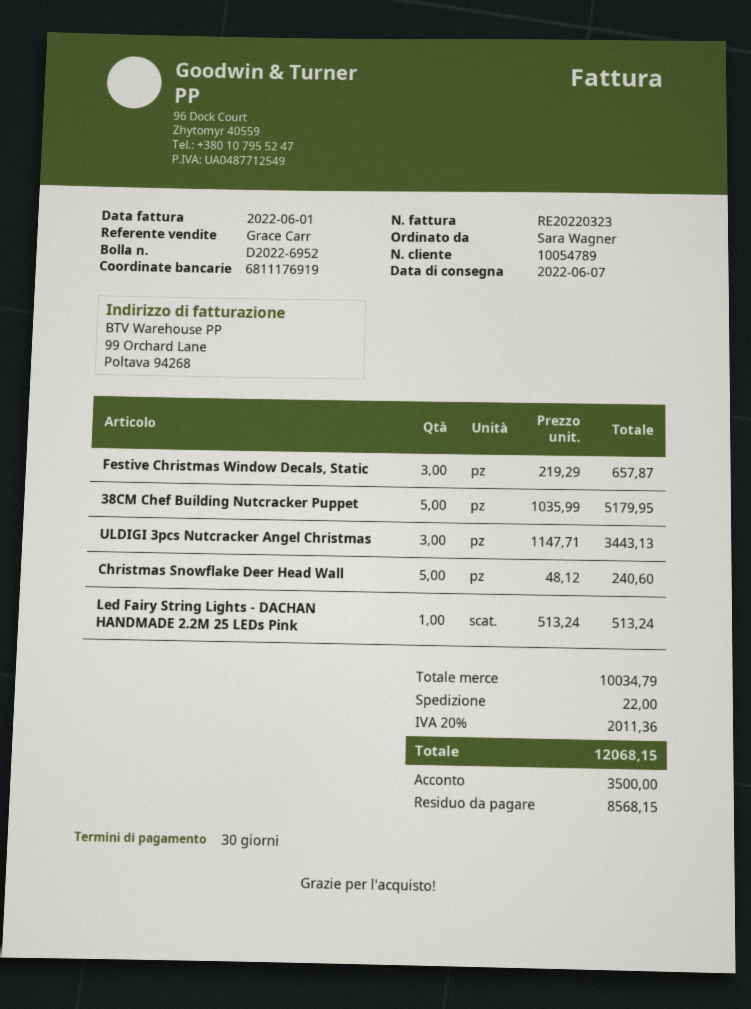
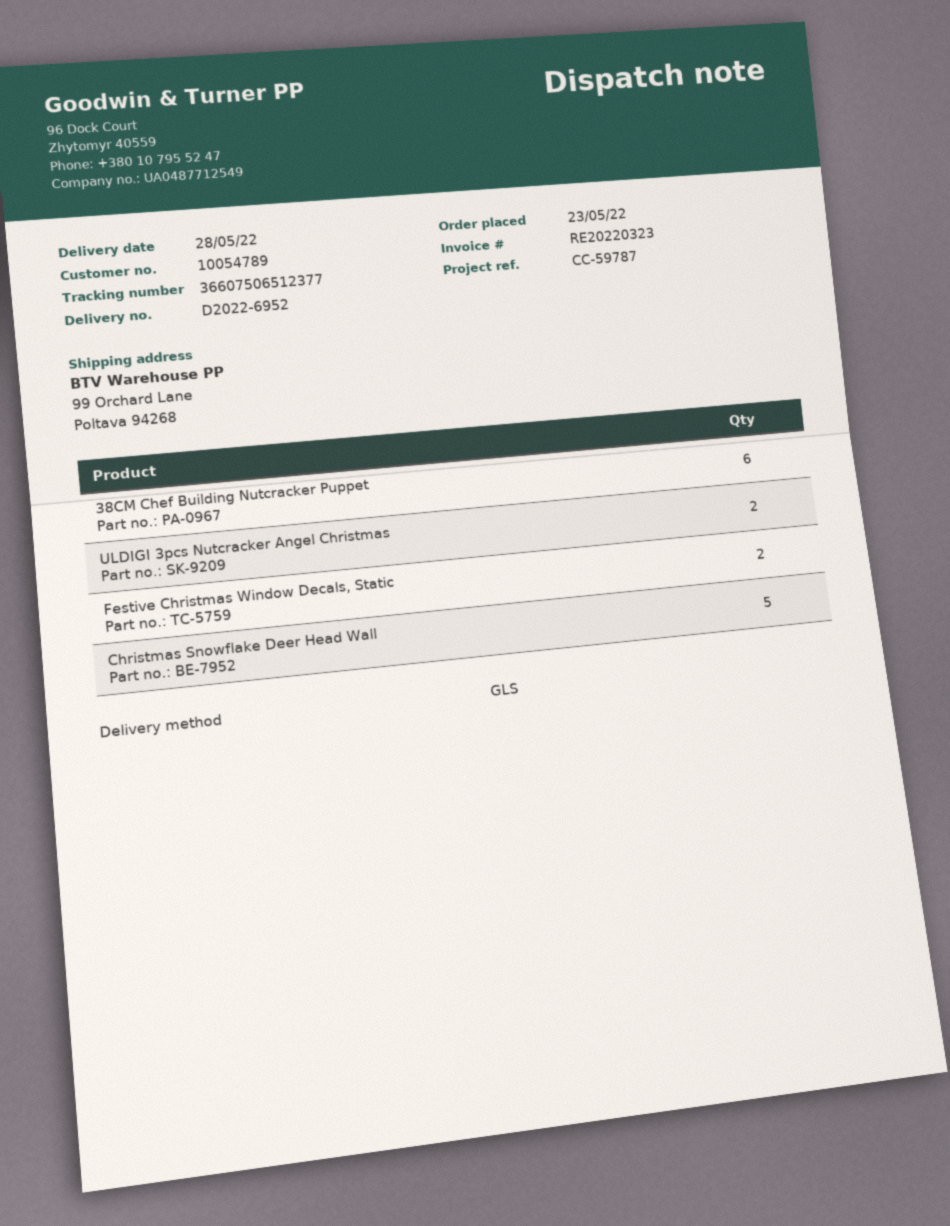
delivery date: 2022-06-07 -> 2022-05-28
Festive Christmas Window Decals, Static: 3 -> 2
38CM Chef Building Nutcracker Puppet: 5 -> 6
ULDIGI 3pcs Nutcracker Angel Christmas: 3 -> 2
Led Fairy String Lights - DACHAN HANDMADE 2.2M 25 LEDs Pink: 1 -> none

